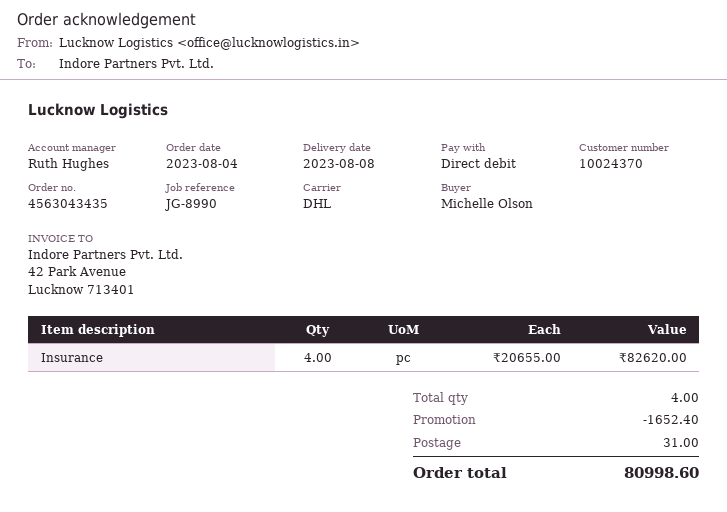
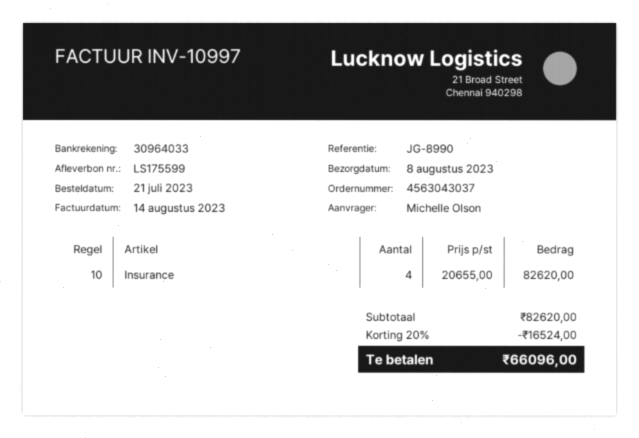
order number: 4563043435 -> 4563043037
order date: 2023-08-04 -> 2023-07-21
discount: 1652.40 -> 16524.00
shipping: 31.00 -> none
total: 80998.60 -> 66096.00

